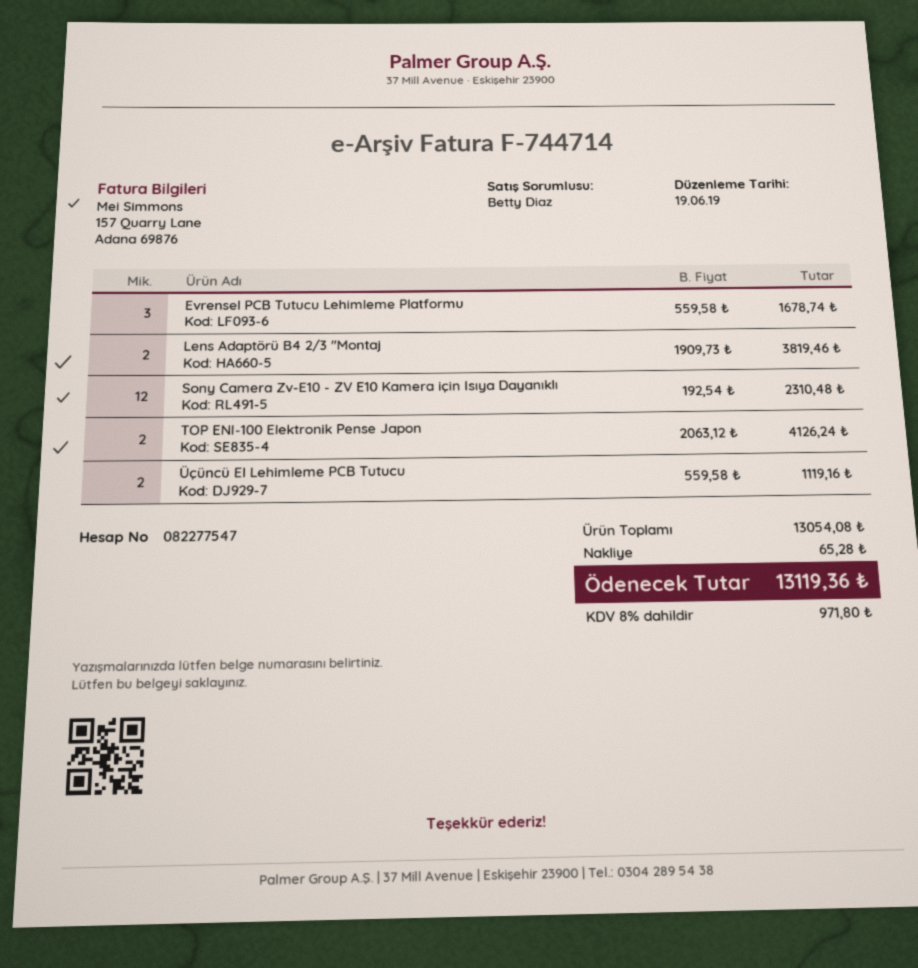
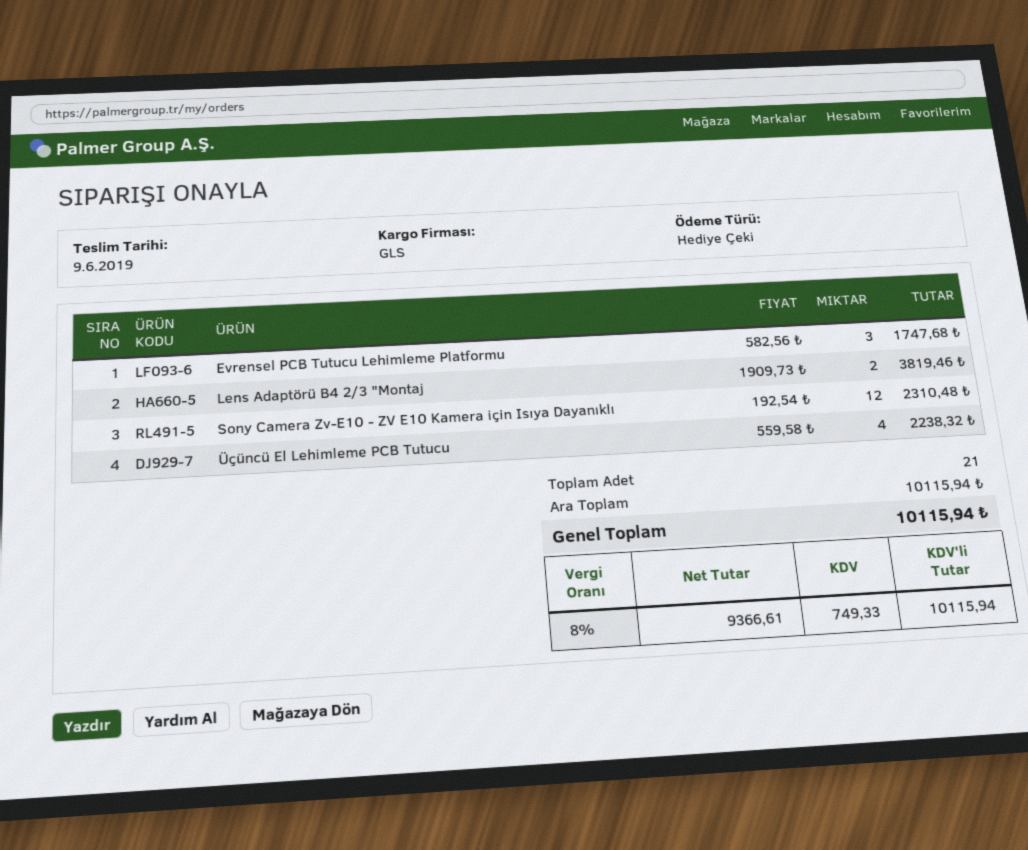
Evrensel PCB Tutucu Lehimleme Platformu: 3 x 559.58 = 1678.74 -> 3 x 582.56 = 1747.68
TOP ENI-100 Elektronik Pense Japon: 2 x 2063.12 = 4126.24 -> none
Üçüncü El Lehimleme PCB Tutucu: 2 x 559.58 = 1119.16 -> 4 x 559.58 = 2238.32
subtotal: 13054.08 -> 10115.94
shipping: 65.28 -> none
tax: 8% = 971.80 -> 8% = 749.33
total: 13119.36 -> 10115.94

